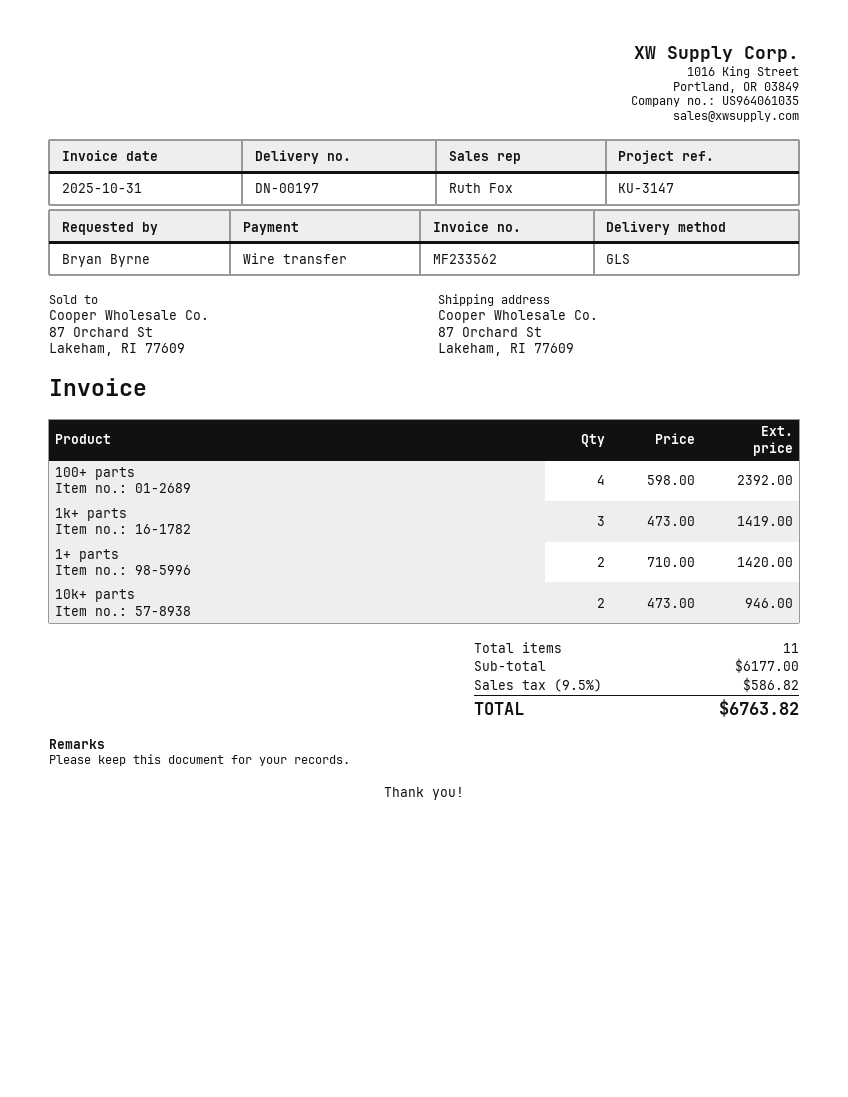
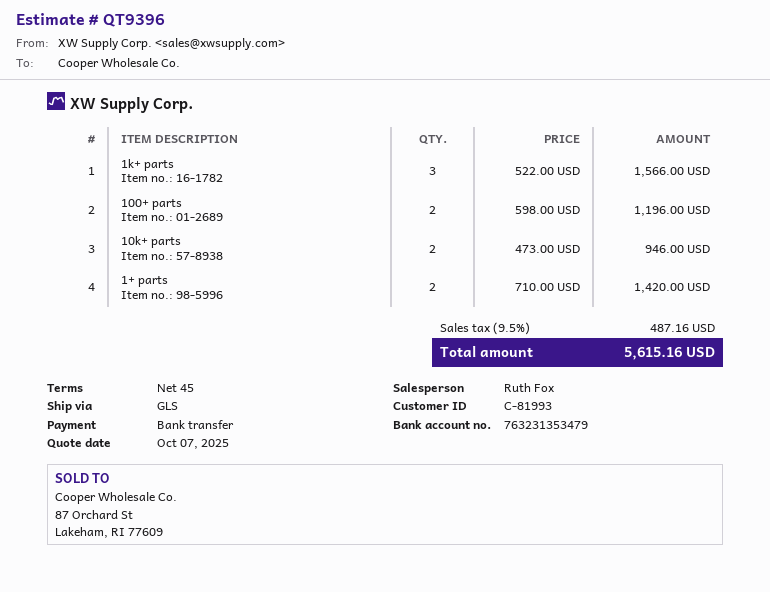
100+ parts: 4 x 598.00 = 2392.00 -> 2 x 598.00 = 1196.00
1k+ parts: 3 x 473.00 = 1419.00 -> 3 x 522.00 = 1566.00
tax: 9.5% = 586.82 -> 9.5% = 487.16
total: 6763.82 -> 5615.16

